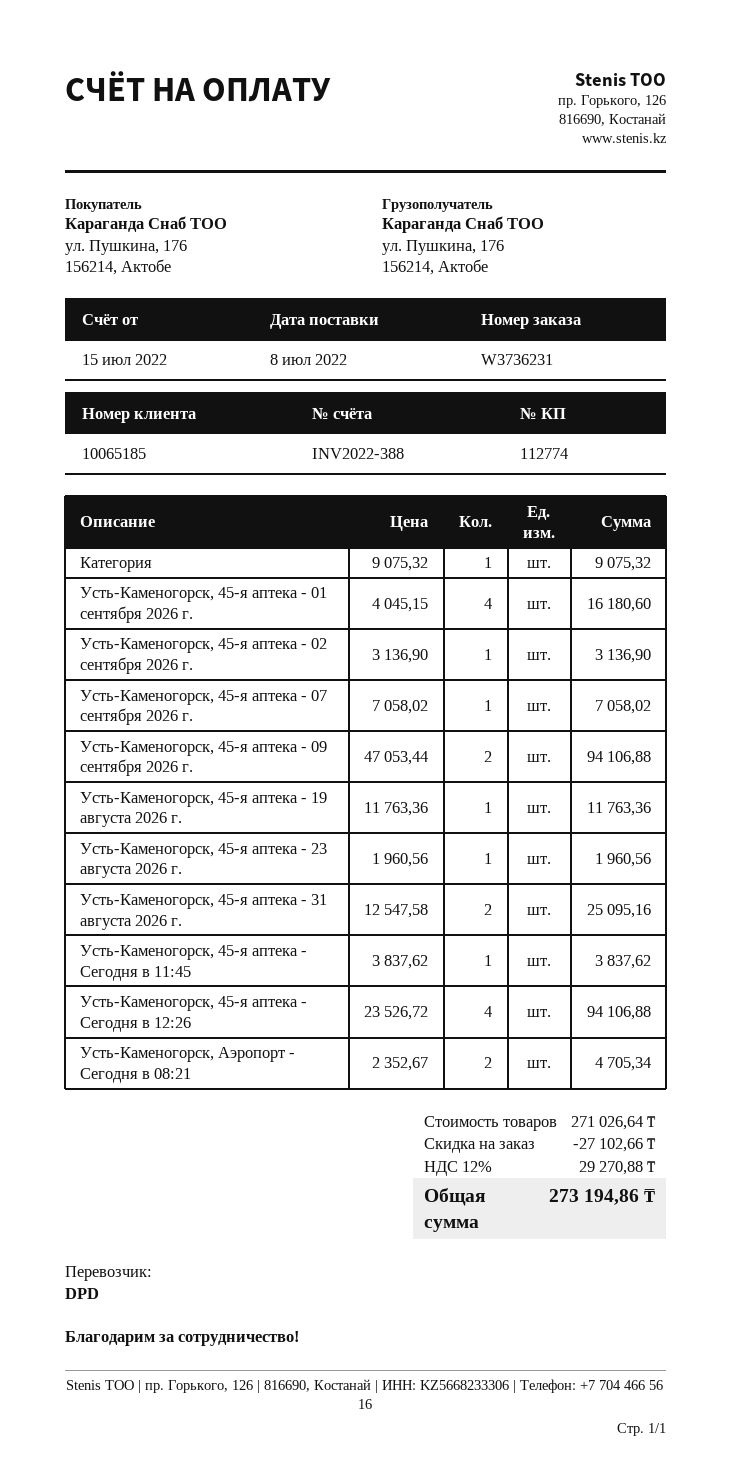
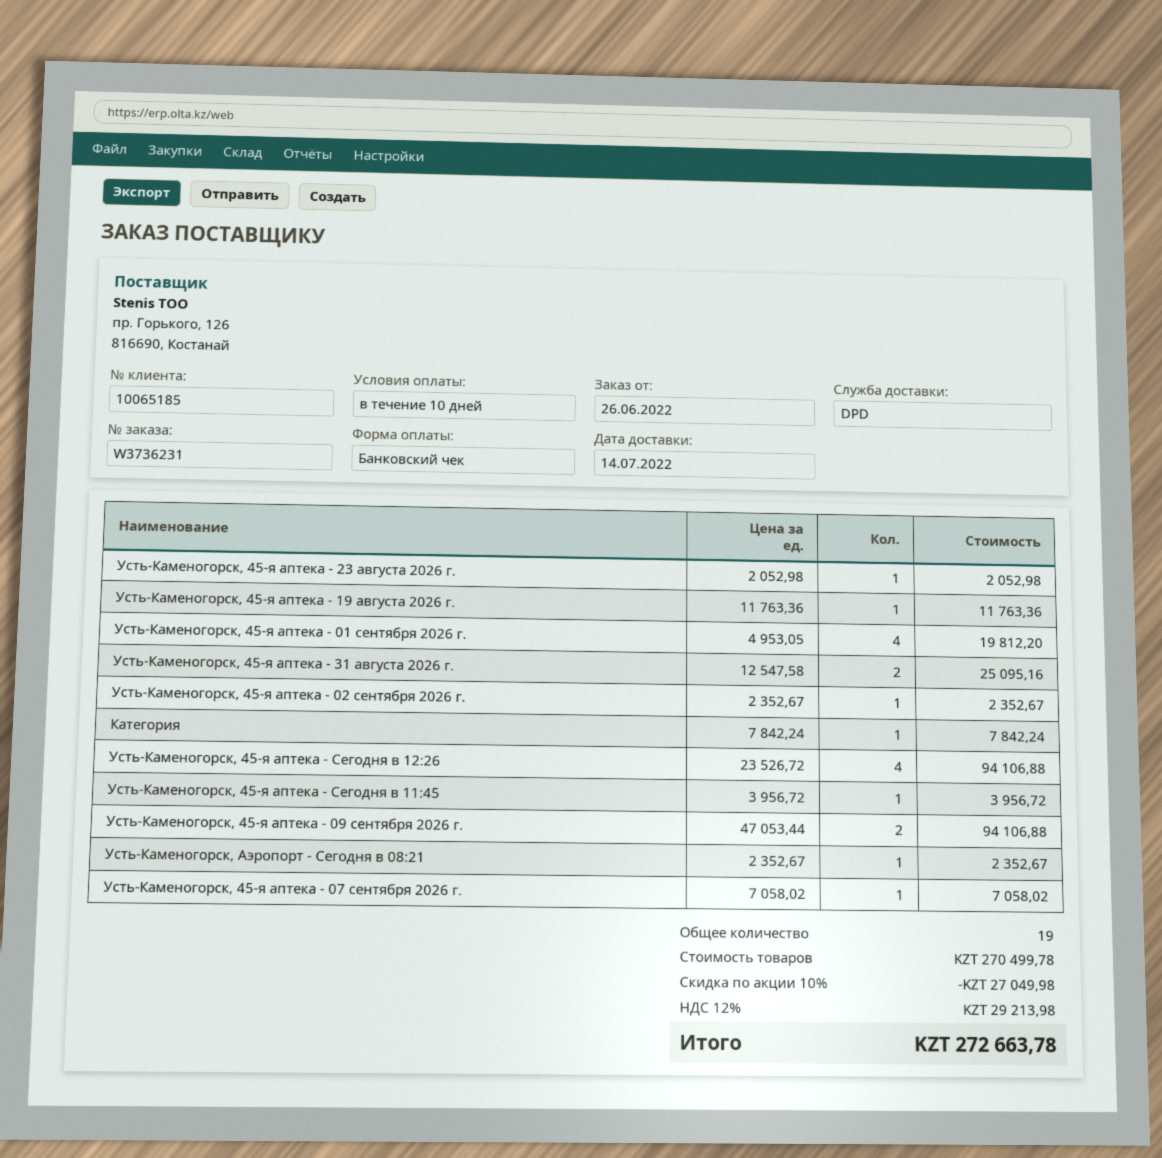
delivery date: 2022-07-08 -> 2022-07-14
Категория: 1 x 9075.32 = 9075.32 -> 1 x 7842.24 = 7842.24
Усть-Каменогорск, 45-я аптека - 01 сентября 2026 г.: 4 x 4045.15 = 16180.60 -> 4 x 4953.05 = 19812.20
Усть-Каменогорск, 45-я аптека - 02 сентября 2026 г.: 1 x 3136.90 = 3136.90 -> 1 x 2352.67 = 2352.67
Усть-Каменогорск, 45-я аптека - 23 августа 2026 г.: 1 x 1960.56 = 1960.56 -> 1 x 2052.98 = 2052.98
Усть-Каменогорск, 45-я аптека - Сегодня в 11:45: 1 x 3837.62 = 3837.62 -> 1 x 3956.72 = 3956.72
Усть-Каменогорск, Аэропорт - Сегодня в 08:21: 2 x 2352.67 = 4705.34 -> 1 x 2352.67 = 2352.67
subtotal: 271026.64 -> 270499.78
discount: 27102.66 -> 27049.98
tax: 12% = 29270.88 -> 12% = 29213.98
total: 273194.86 -> 272663.78

